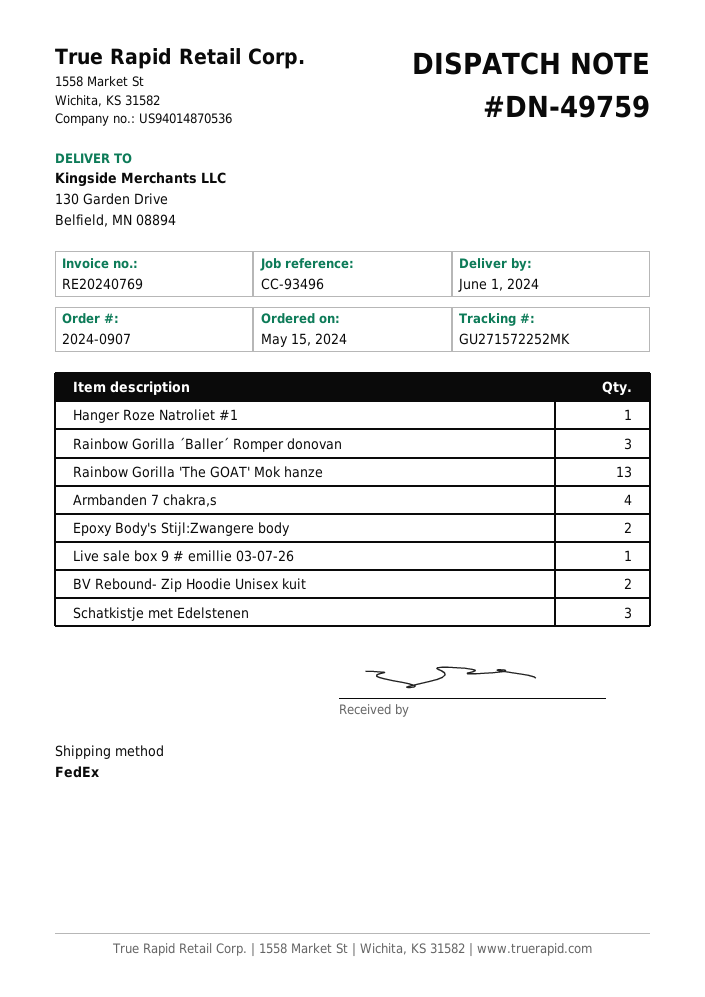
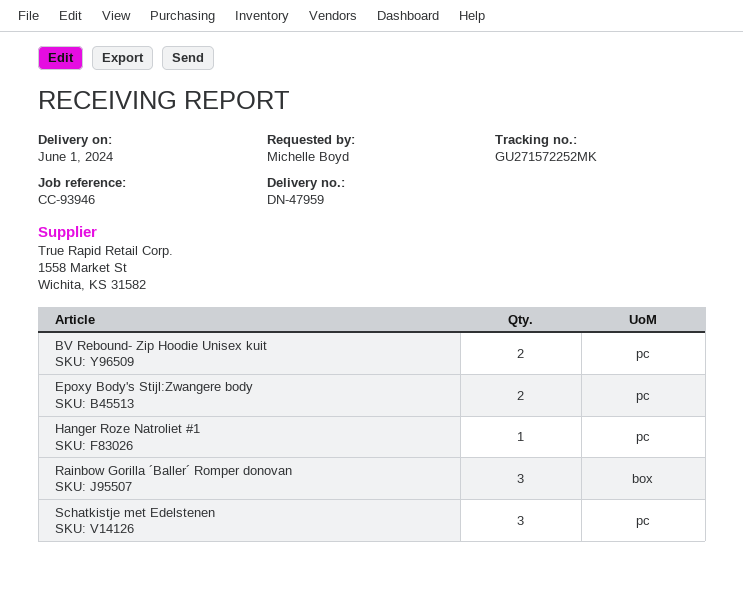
delivery note number: DN-49759 -> DN-47959
reference: CC-93496 -> CC-93946
Rainbow Gorilla 'The GOAT' Mok hanze: 13 -> none
Armbanden 7 chakra,s: 4 -> none
Live sale box 9 # emillie 03-07-26: 1 -> none

